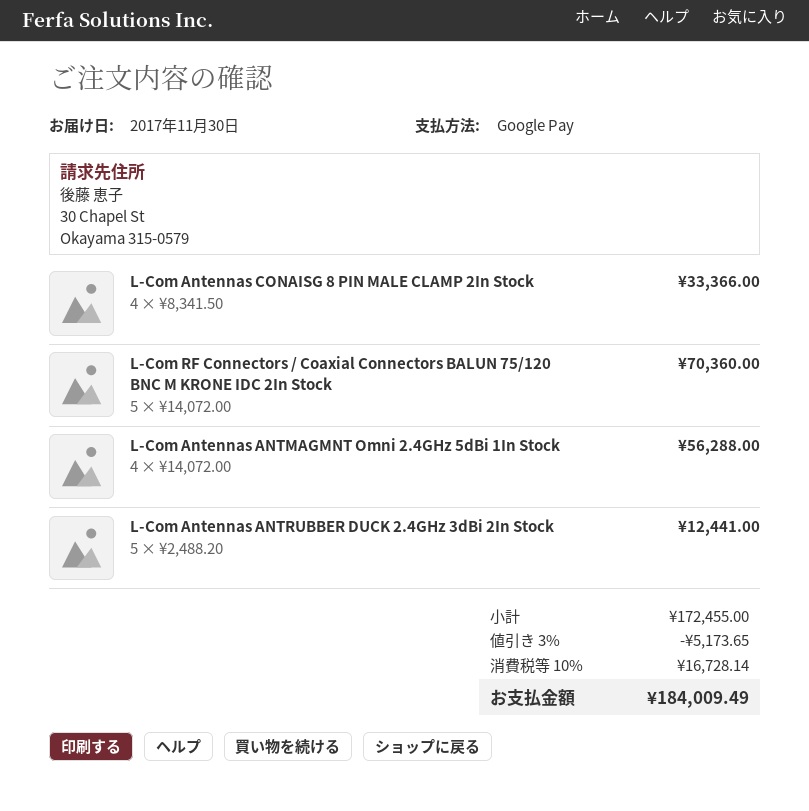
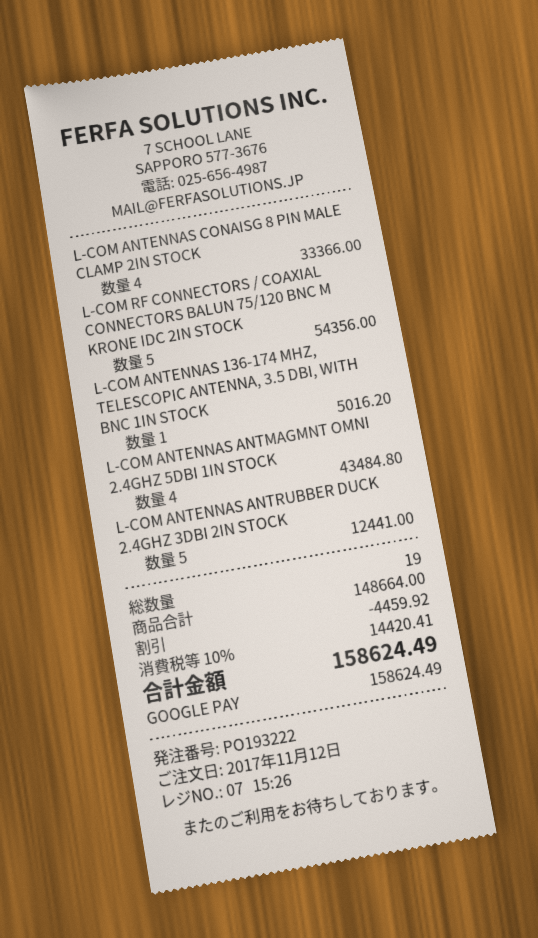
L-Com RF Connectors / Coaxial Connectors BALUN 75/120 BNC M KRONE IDC 2In Stock: 5 for 70360.00 -> 5 for 54356.00
L-Com Antennas ANTMAGMNT Omni 2.4GHz 5dBi 1In Stock: 4 for 56288.00 -> 4 for 43484.80
L-COM ANTENNAS 136-174 MHZ, TELESCOPIC ANTENNA, 3.5 DBI, WITH BNC 1IN STOCK: none -> 1 for 5016.20
subtotal: 172455.00 -> 148664.00
discount: 5173.65 -> 4459.92
tax: 10% = 16728.14 -> 10% = 14420.41
total: 184009.49 -> 158624.49

